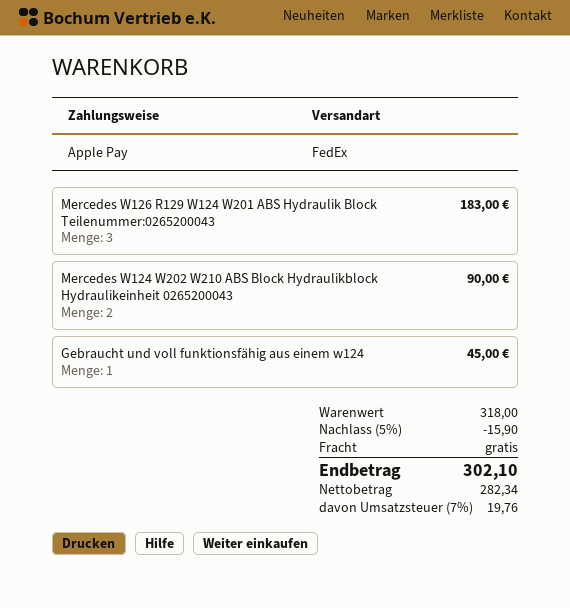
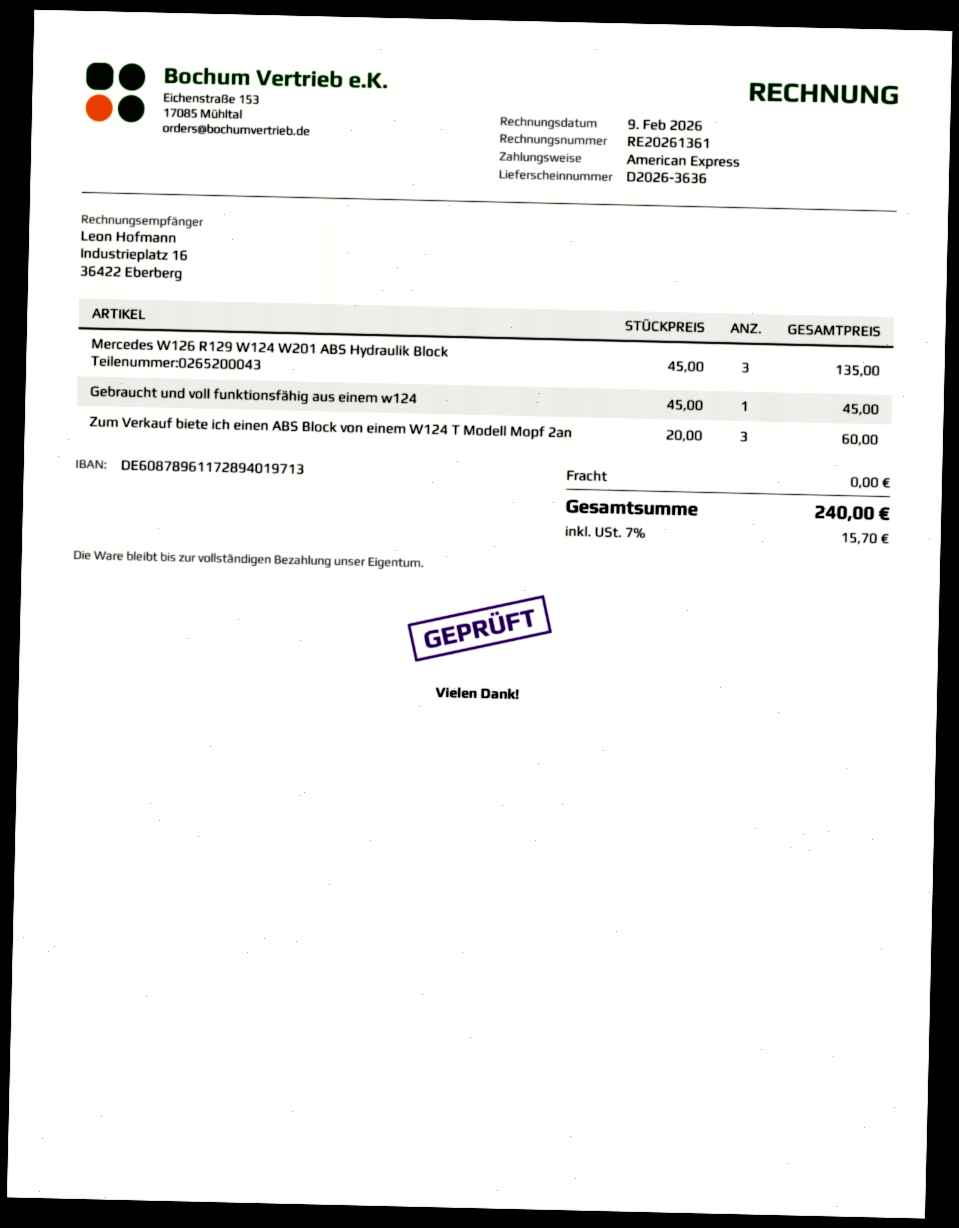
payment method: Apple Pay -> American Express
Mercedes W126 R129 W124 W201 ABS Hydraulik Block Teilenummer:0265200043: 3 for 183.00 -> 3 for 135.00
Mercedes W124 W202 W210 ABS Block Hydraulikblock Hydraulikeinheit 0265200043: 2 for 90.00 -> none
Zum Verkauf biete ich einen ABS Block von einem W124 T Modell Mopf 2an: none -> 3 for 60.00
discount: 5% = 15.90 -> none
tax: 7% = 19.76 -> 7% = 15.70
total: 302.10 -> 240.00

